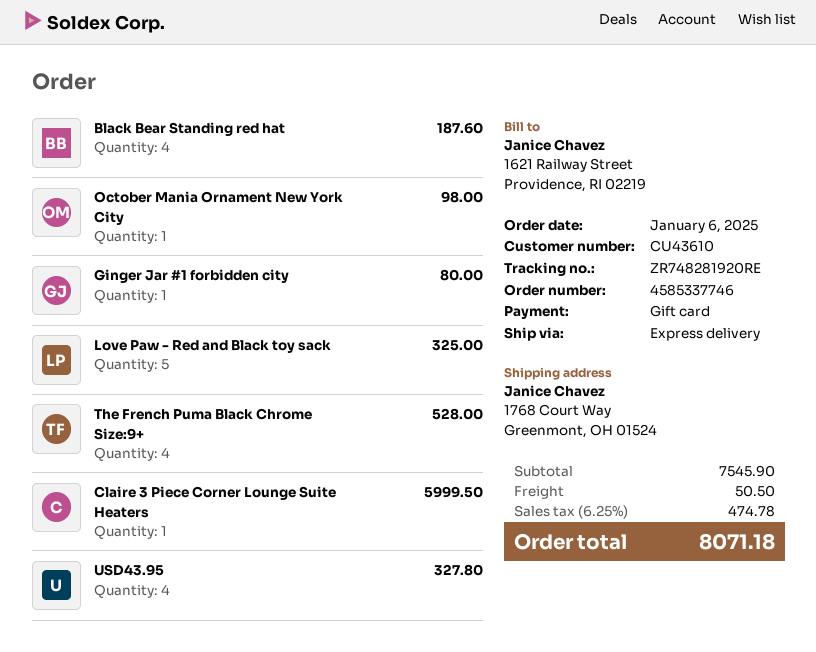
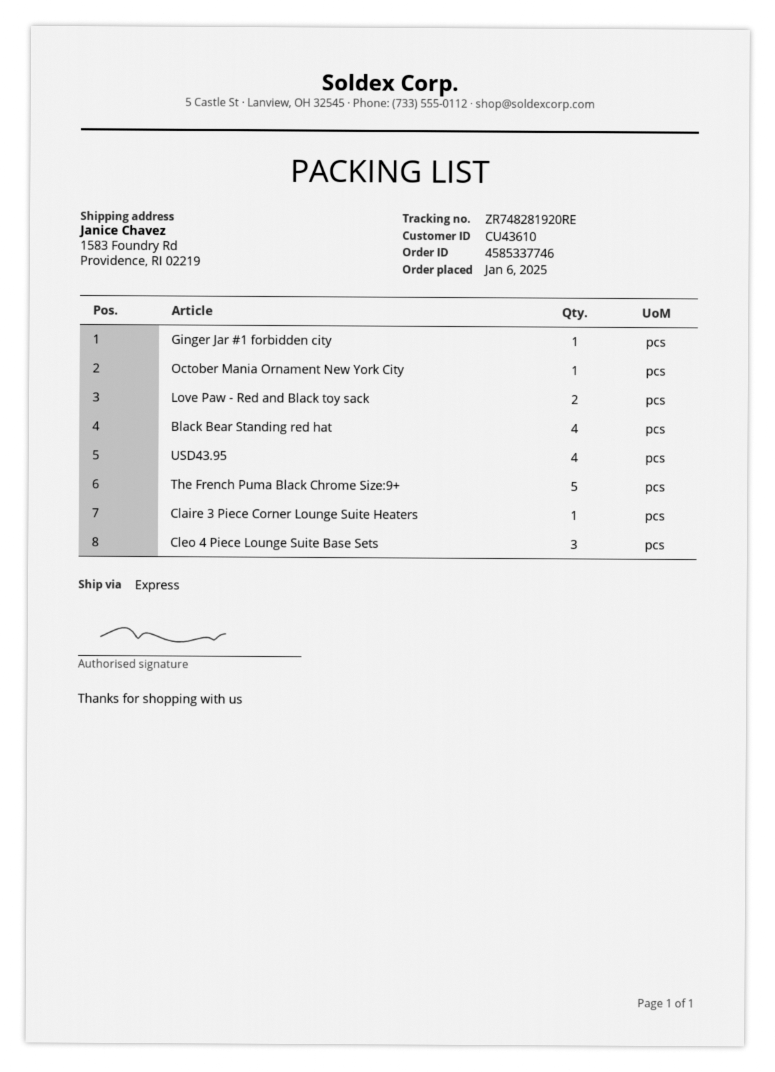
ship to: 1768 Court Way, Greenmont, OH 01524 -> 1583 Foundry Rd, Providence, RI 02219
Love Paw - Red and Black toy sack: 5 -> 2
The French Puma Black Chrome Size:9+: 4 -> 5
Cleo 4 Piece Lounge Suite Base Sets: none -> 3

